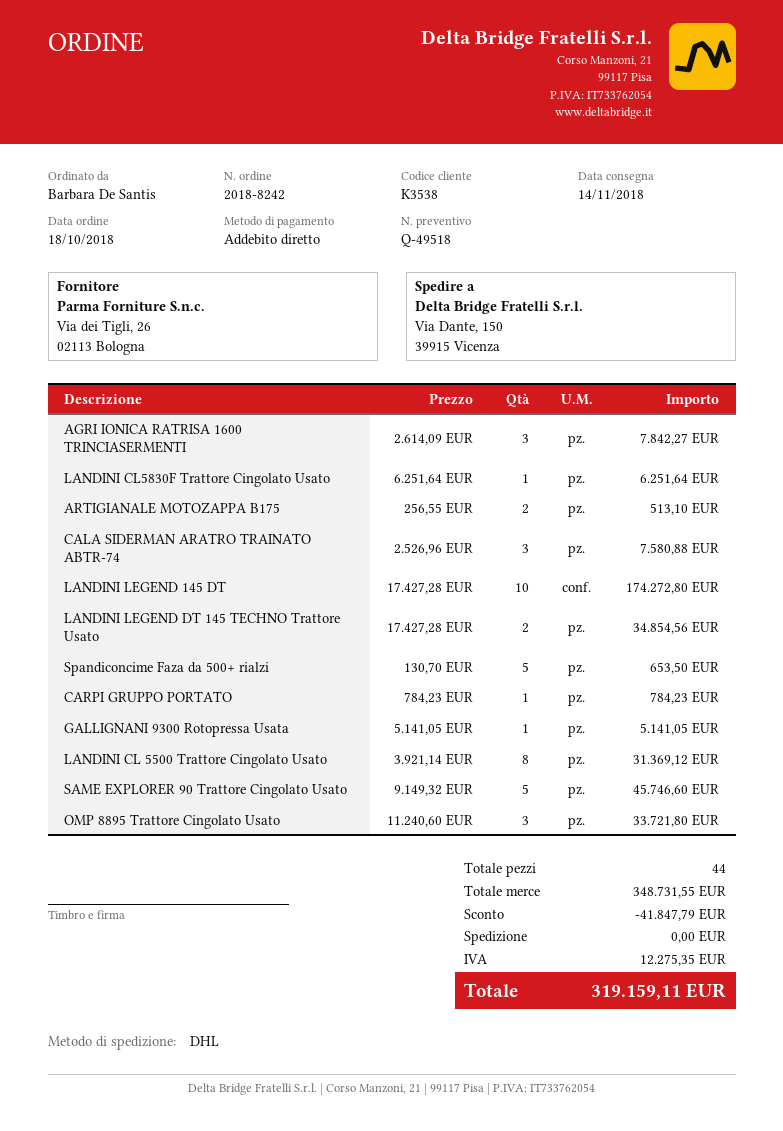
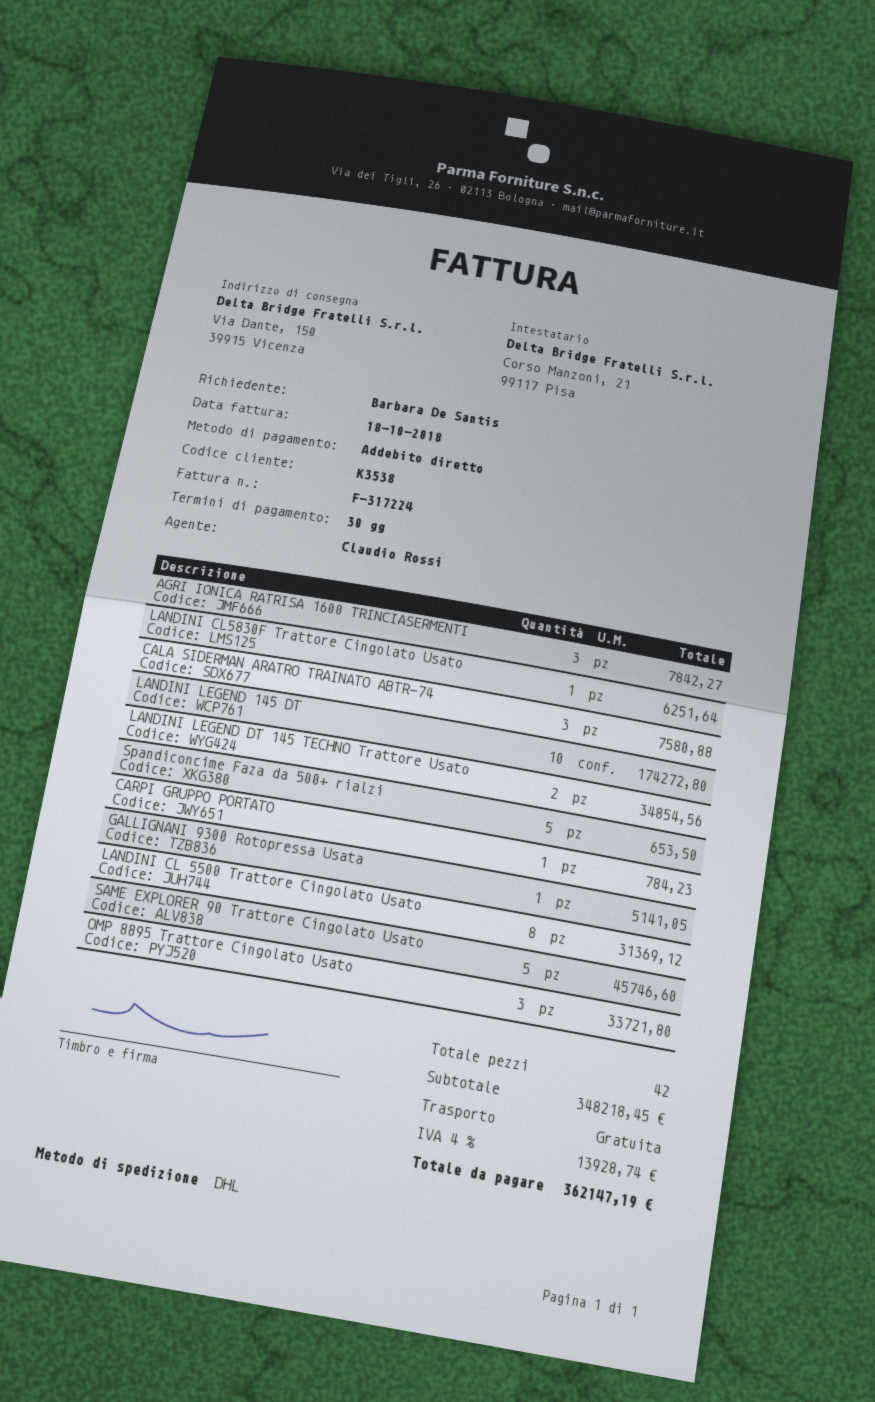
ARTIGIANALE MOTOZAPPA B175: 2 for 513.10 -> none
total quantity: 44 -> 42
subtotal: 348731.55 -> 348218.45
discount: 41847.79 -> none
tax: 12275.35 -> 13928.74
total: 319159.11 -> 362147.19

